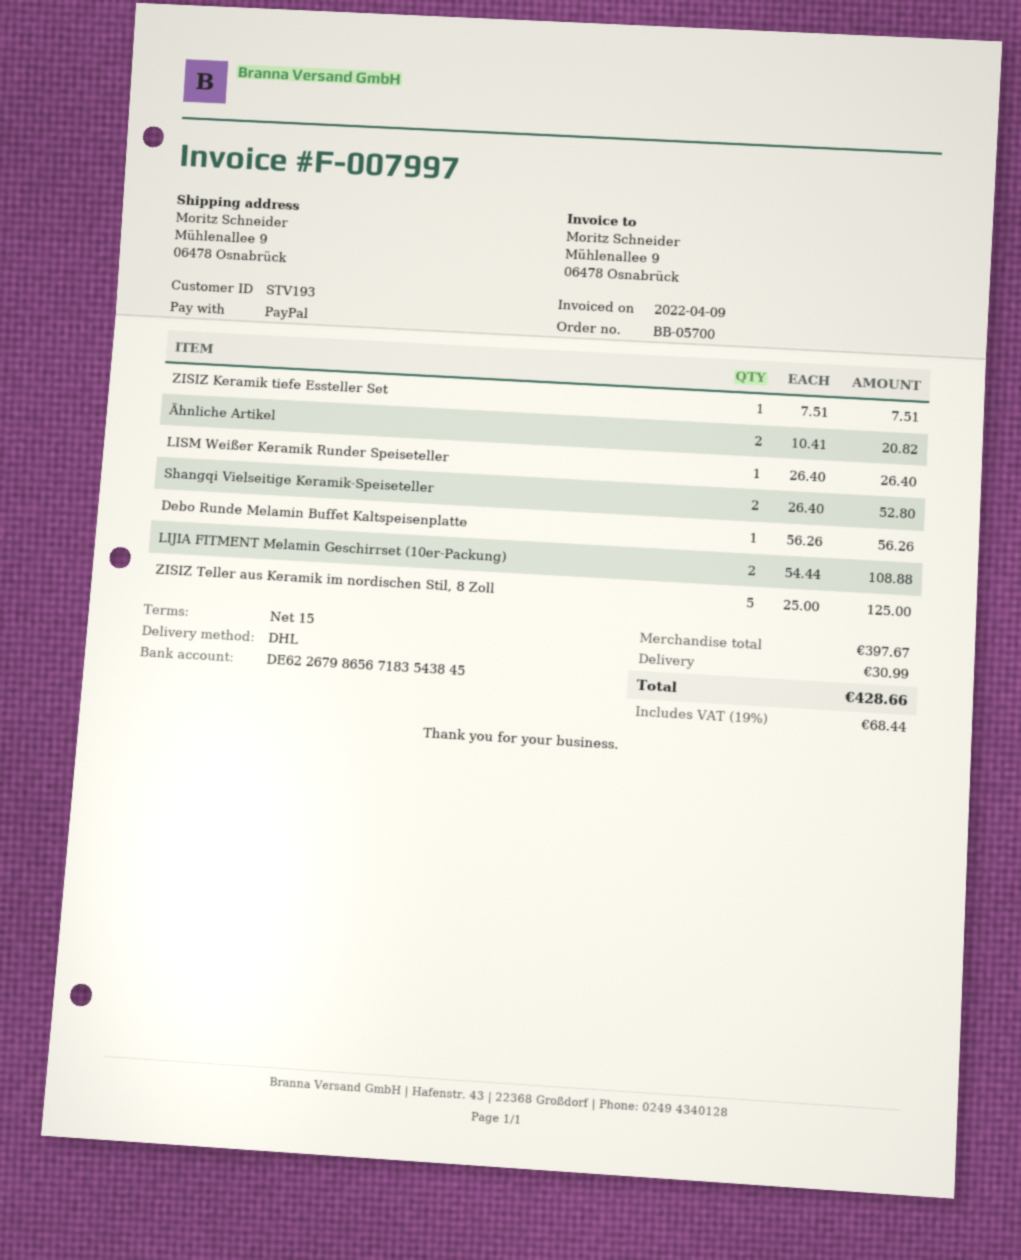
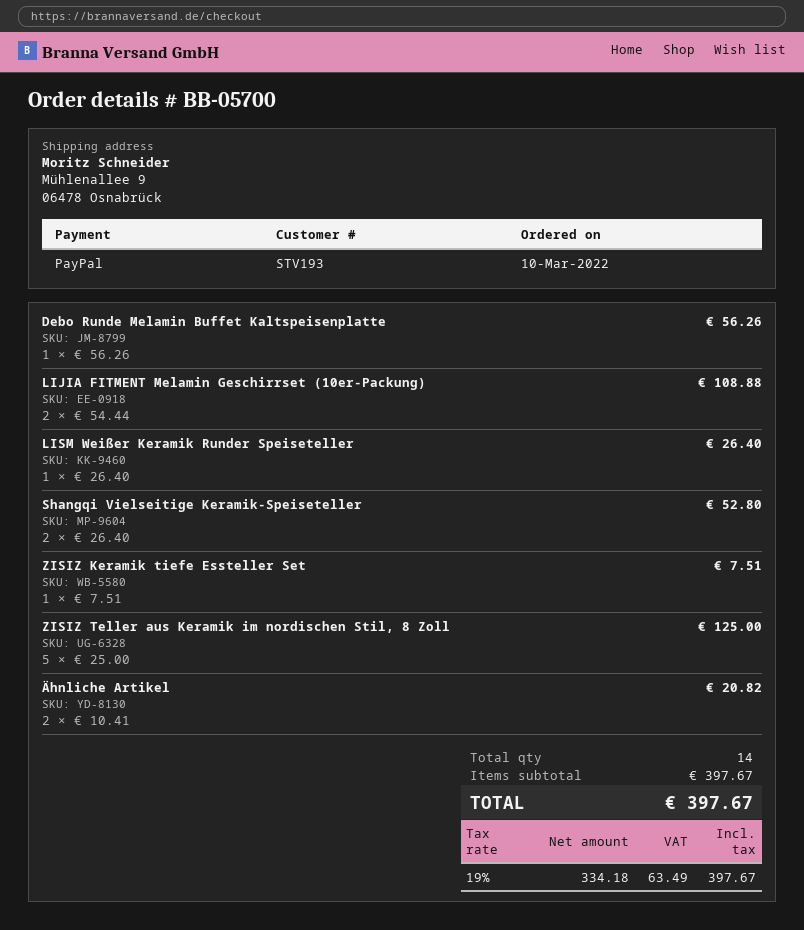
shipping: 30.99 -> none
tax: 19% = 68.44 -> 19% = 63.49
total: 428.66 -> 397.67

